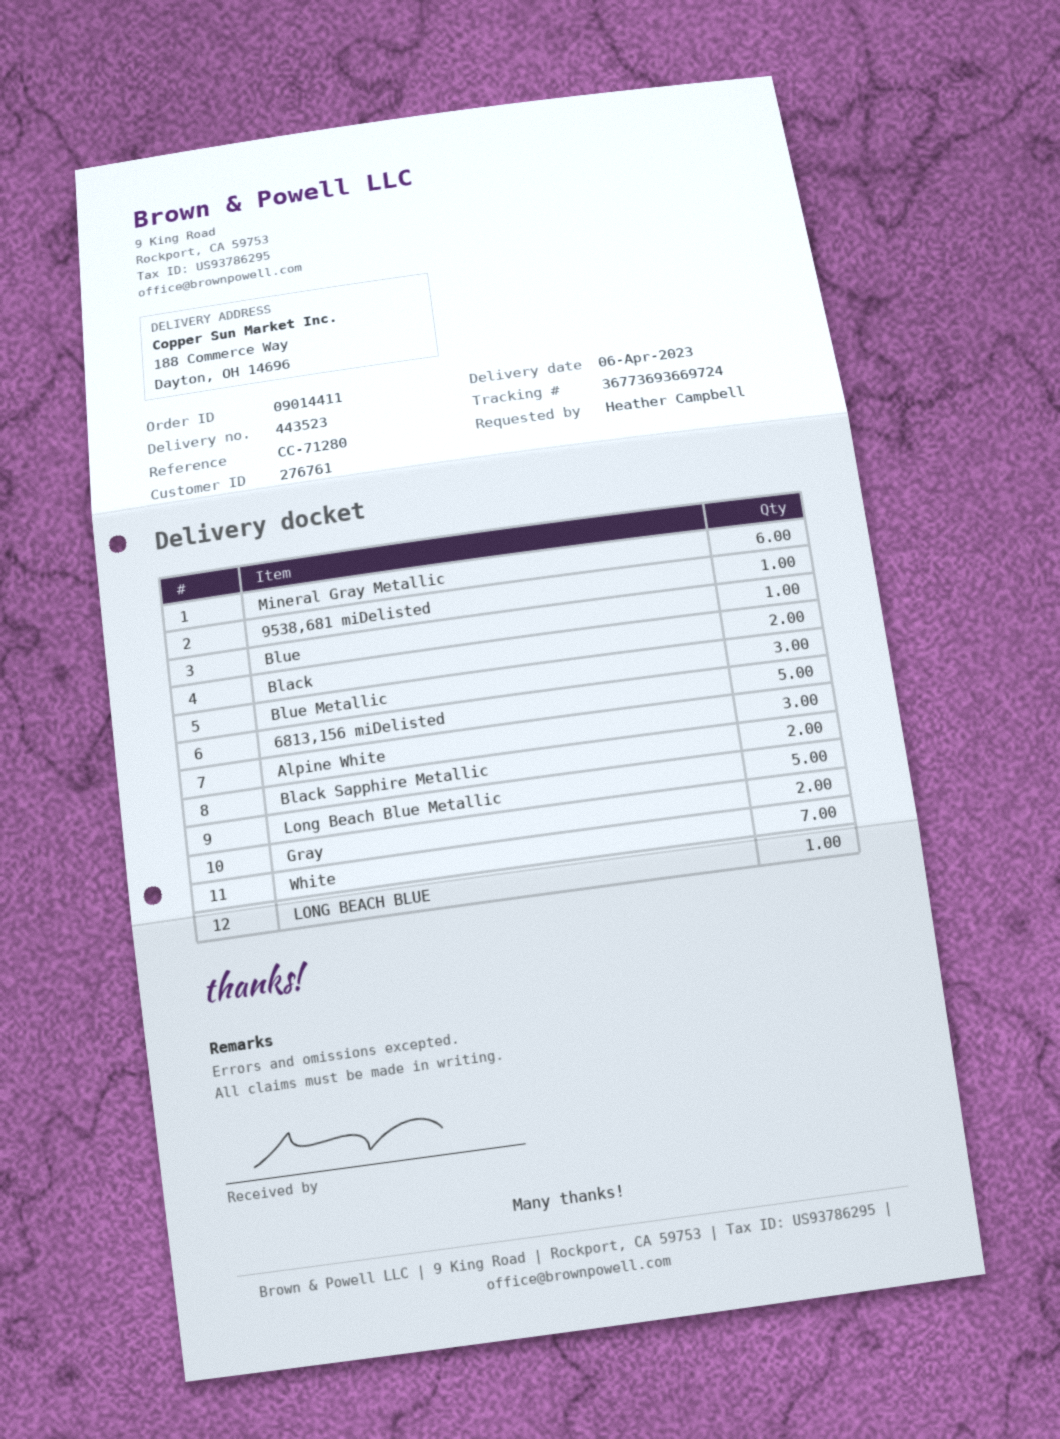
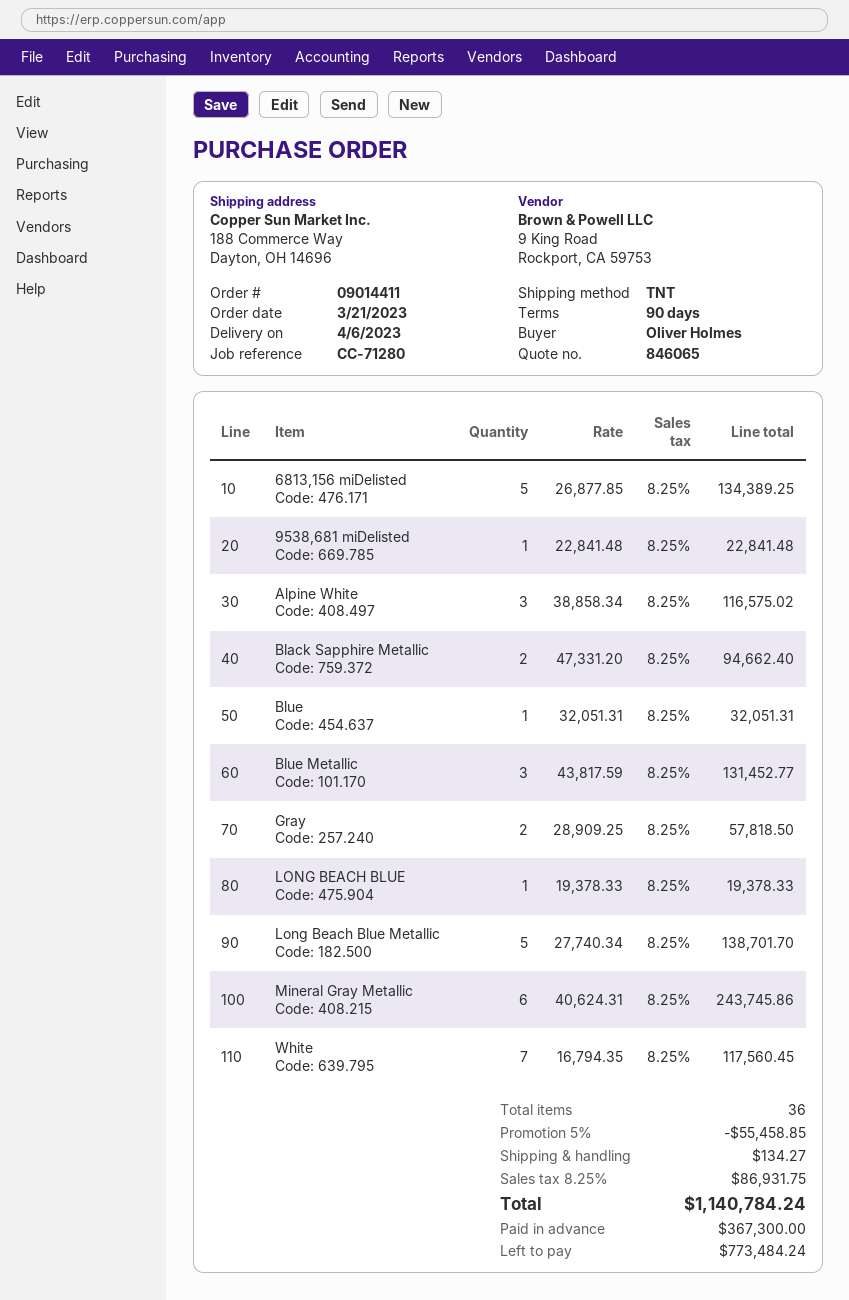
ordered by: Heather Campbell -> Oliver Holmes
Black: 2 -> none

